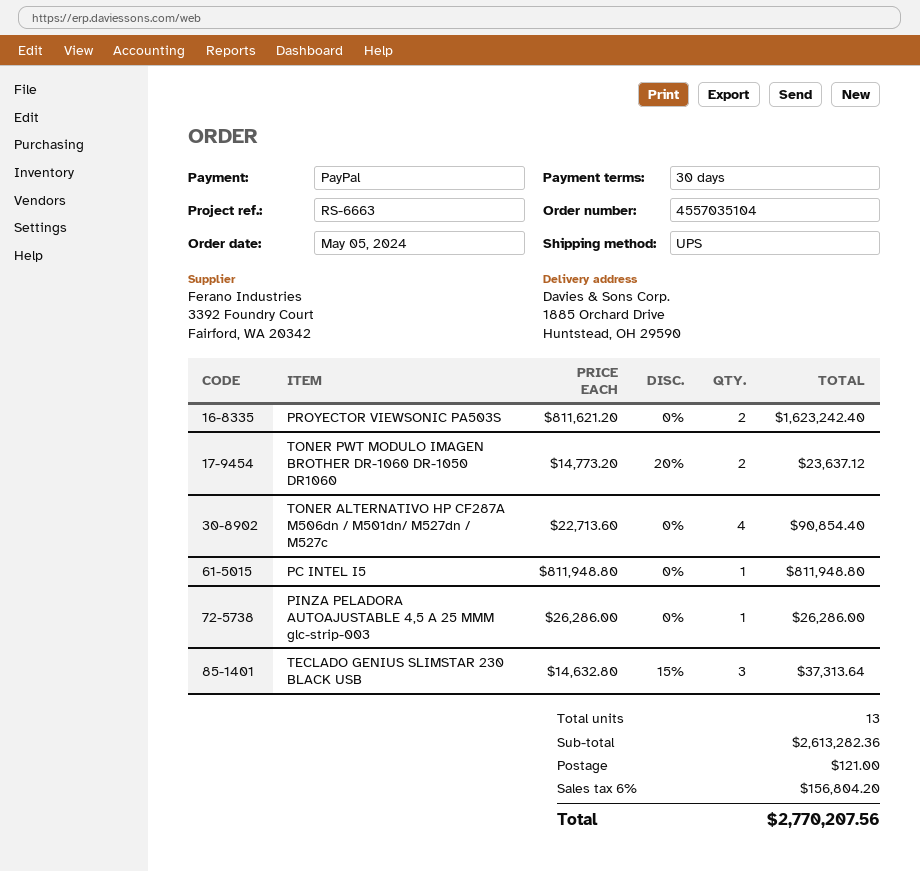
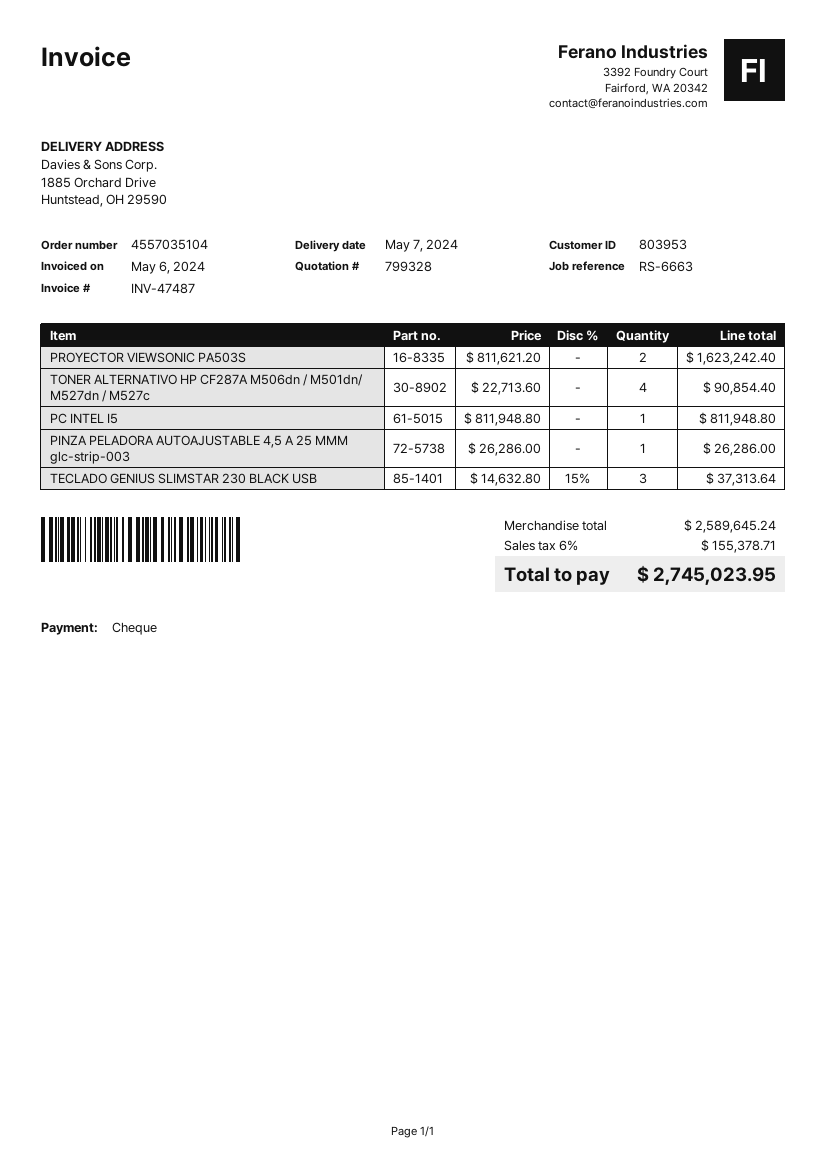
payment method: PayPal -> cheque
TONER PWT MODULO IMAGEN BROTHER DR-1060 DR-1050 DR1060: 2 x 14773.20 - 20% = 23637.12 -> none
subtotal: 2613282.36 -> 2589645.24
shipping: 121.00 -> none
tax: 6% = 156804.20 -> 6% = 155378.71
total: 2770207.56 -> 2745023.95

